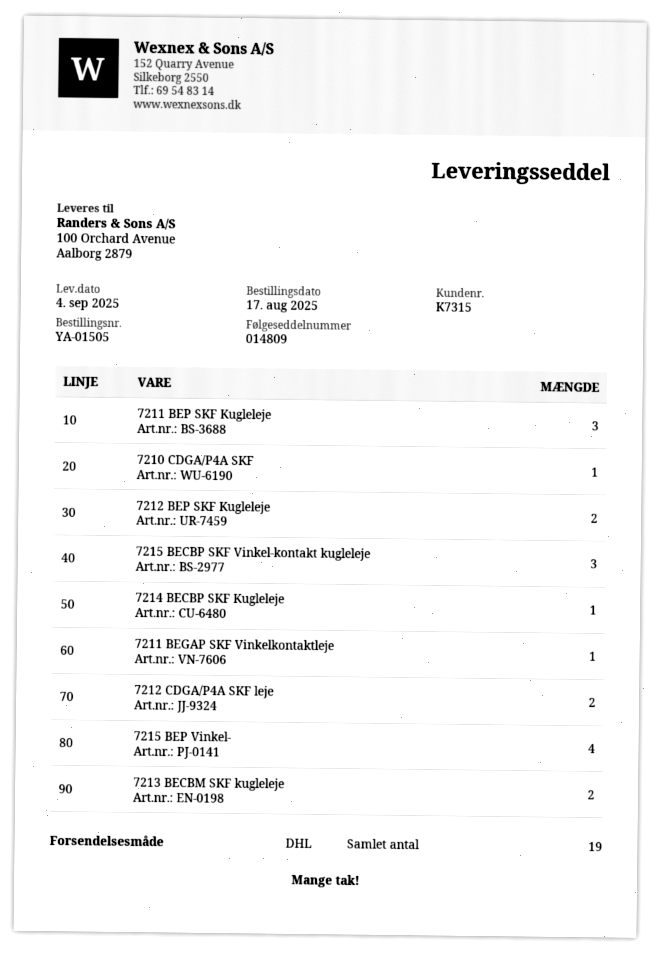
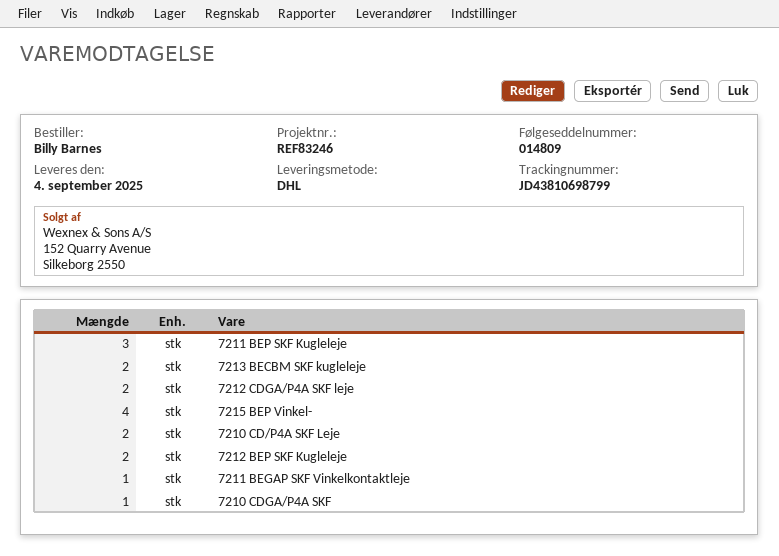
7215 BECBP SKF Vinkel-kontakt kugleleje: 3 -> none
7214 BECBP SKF Kugleleje: 1 -> none
7210 CD/P4A SKF Leje: none -> 2

